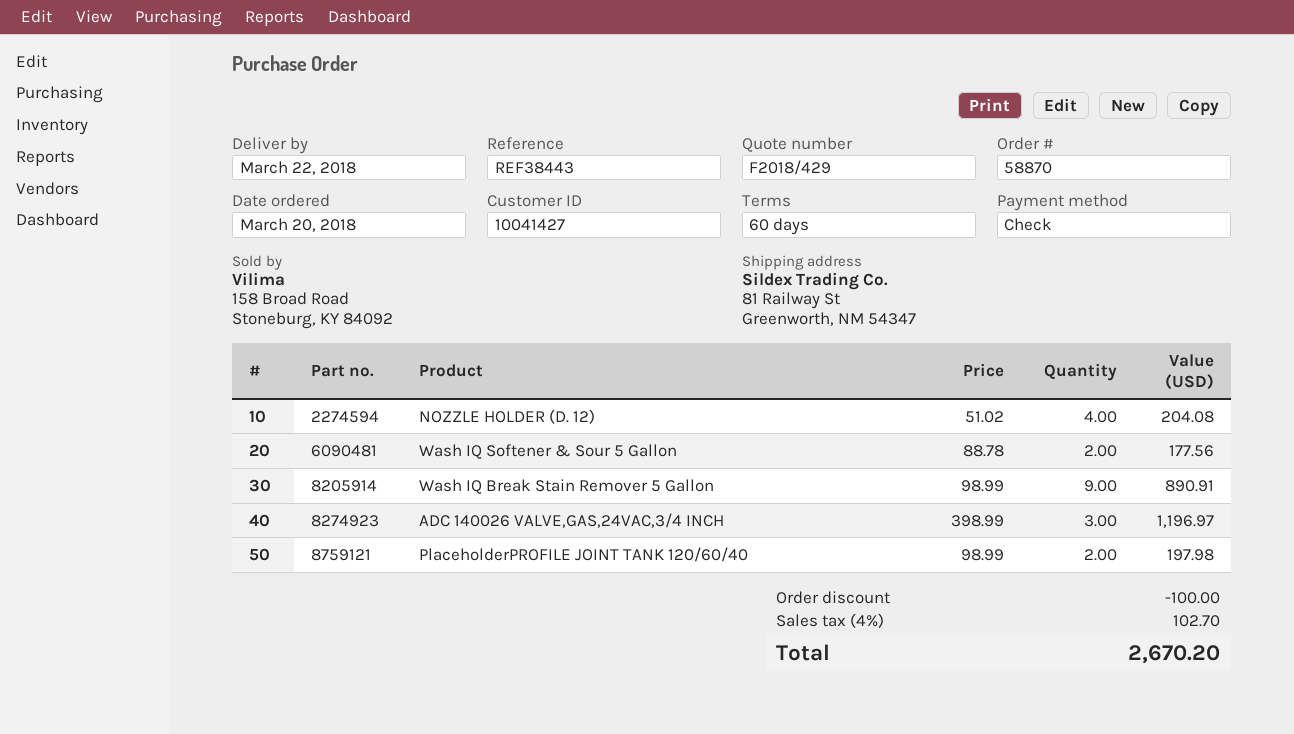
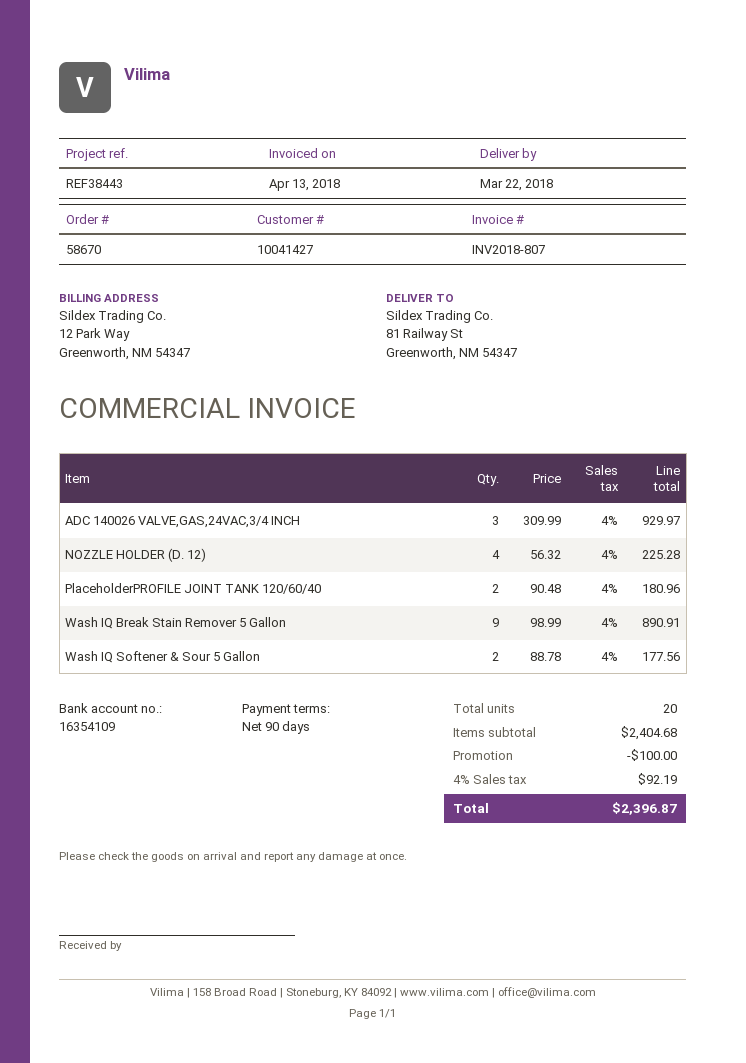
order number: 58870 -> 58670
payment terms: 60 days -> 90 days
NOZZLE HOLDER (D. 12): 4 x 51.02 = 204.08 -> 4 x 56.32 = 225.28
ADC 140026 VALVE,GAS,24VAC,3/4 INCH: 3 x 398.99 = 1196.97 -> 3 x 309.99 = 929.97
PlaceholderPROFILE JOINT TANK 120/60/40: 2 x 98.99 = 197.98 -> 2 x 90.48 = 180.96
tax: 4% = 102.70 -> 4% = 92.19
total: 2670.20 -> 2396.87

